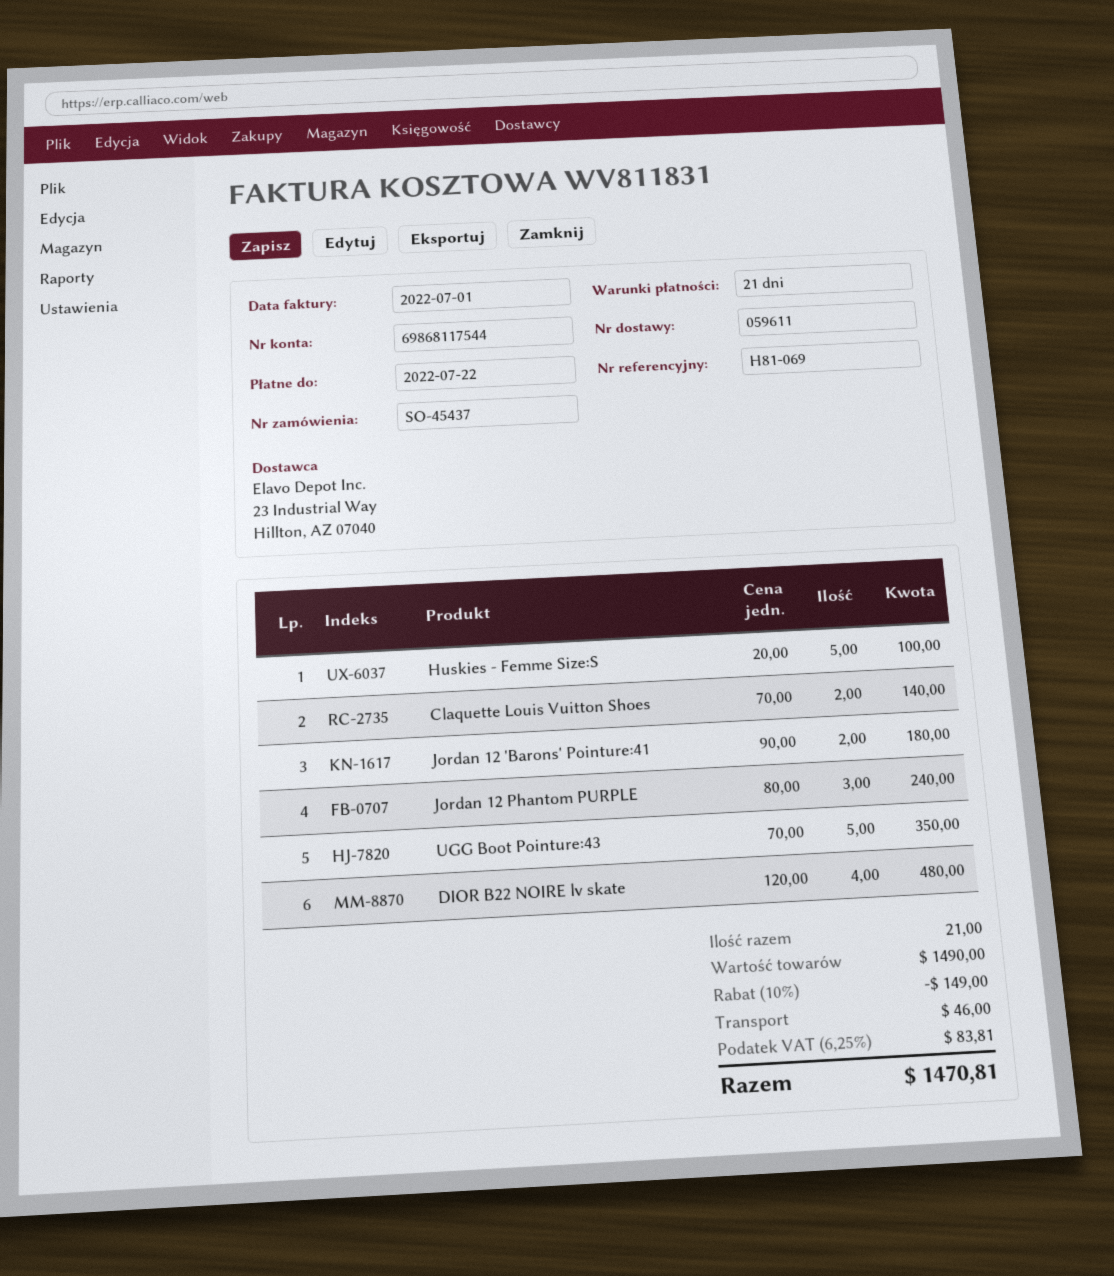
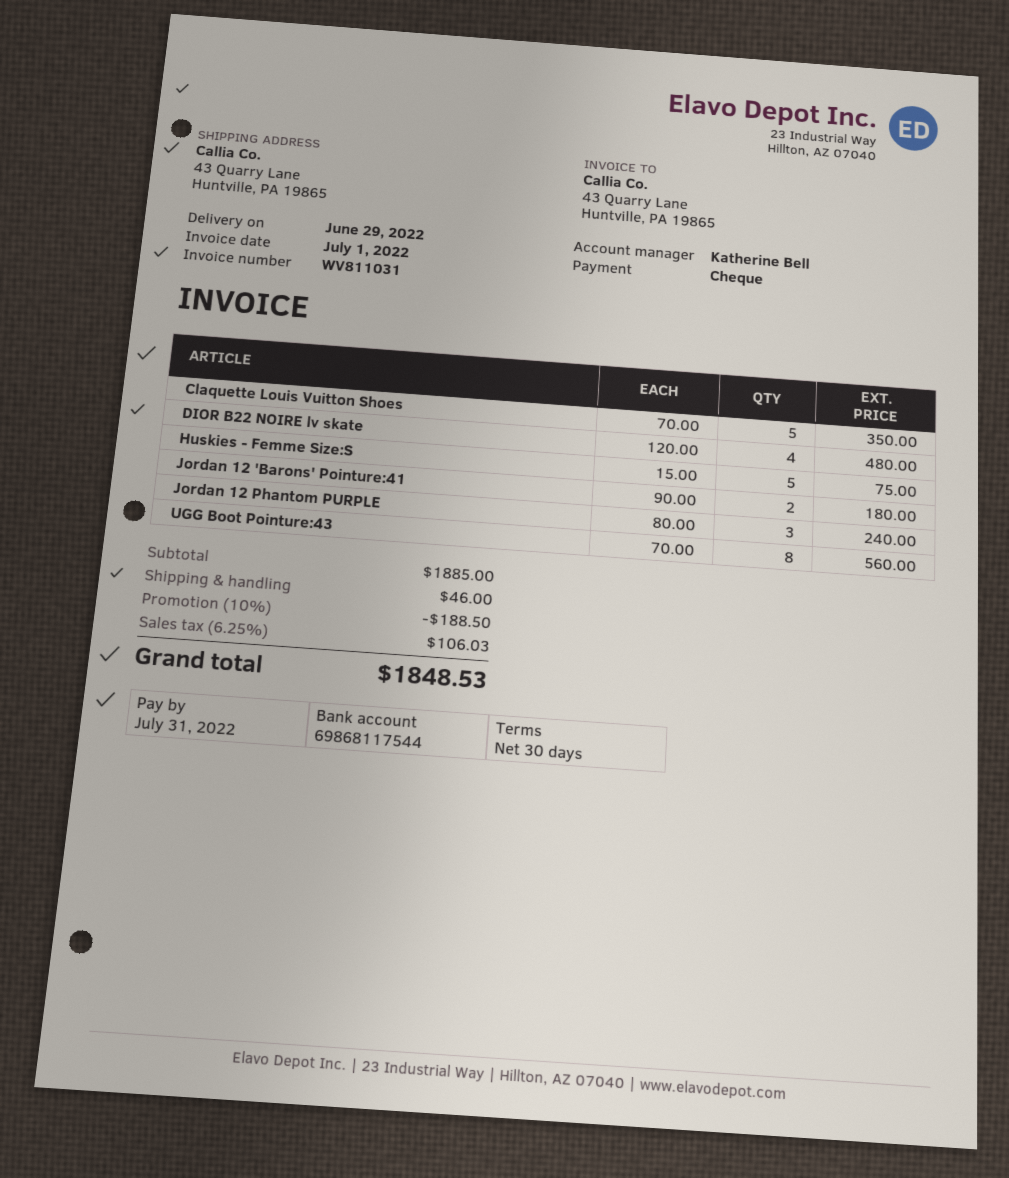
invoice number: WV811831 -> WV811031
payment terms: 21 days -> 30 days
due date: 2022-07-22 -> 2022-07-31
Huskies - Femme Size:S: 5 x 20.00 = 100.00 -> 5 x 15.00 = 75.00
Claquette Louis Vuitton Shoes: 2 x 70.00 = 140.00 -> 5 x 70.00 = 350.00
UGG Boot Pointure:43: 5 x 70.00 = 350.00 -> 8 x 70.00 = 560.00
subtotal: 1490.00 -> 1885.00
discount: 10% = 149.00 -> 10% = 188.50
tax: 6.25% = 83.81 -> 6.25% = 106.03
total: 1470.81 -> 1848.53

